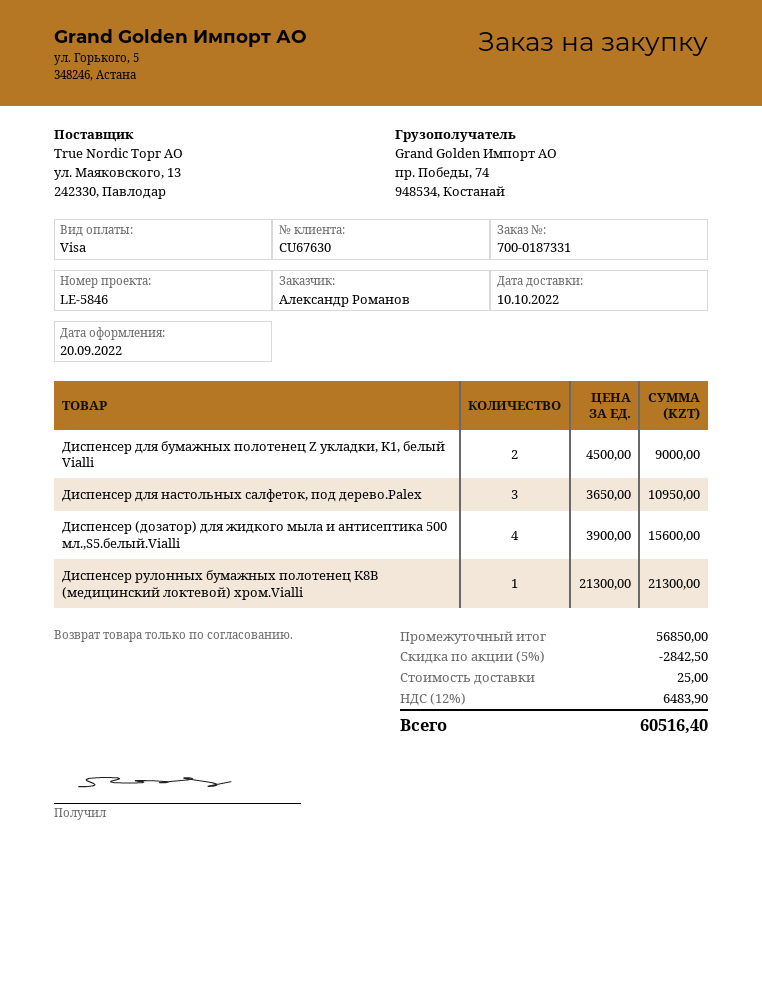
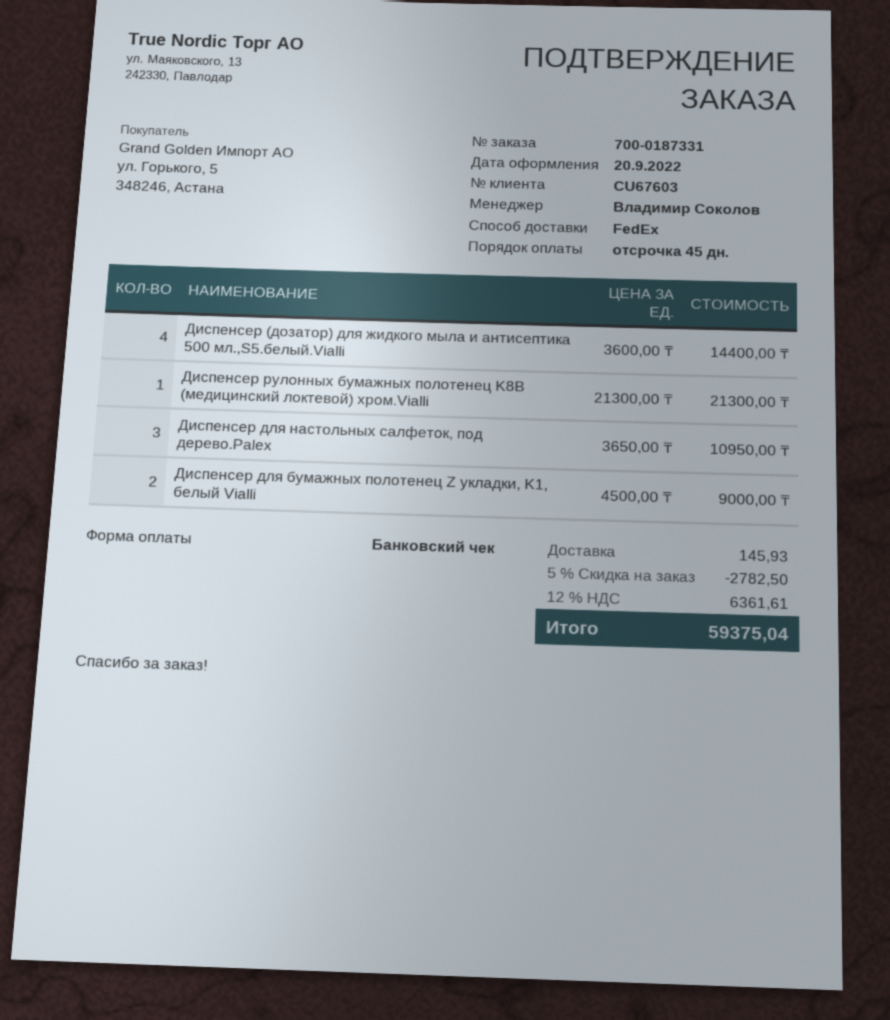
customer number: CU67630 -> CU67603
payment method: Visa -> cheque
Диспенсер (дозатор) для жидкого мыла и антисептика 500 мл.,S5.белый.Vialli: 4 x 3900.00 = 15600.00 -> 4 x 3600.00 = 14400.00
discount: 5% = 2842.50 -> 5% = 2782.50
shipping: 25.00 -> 145.93
tax: 12% = 6483.90 -> 12% = 6361.61
total: 60516.40 -> 59375.04

